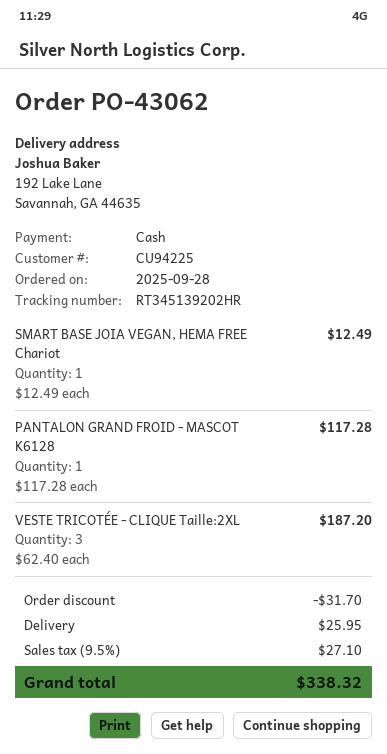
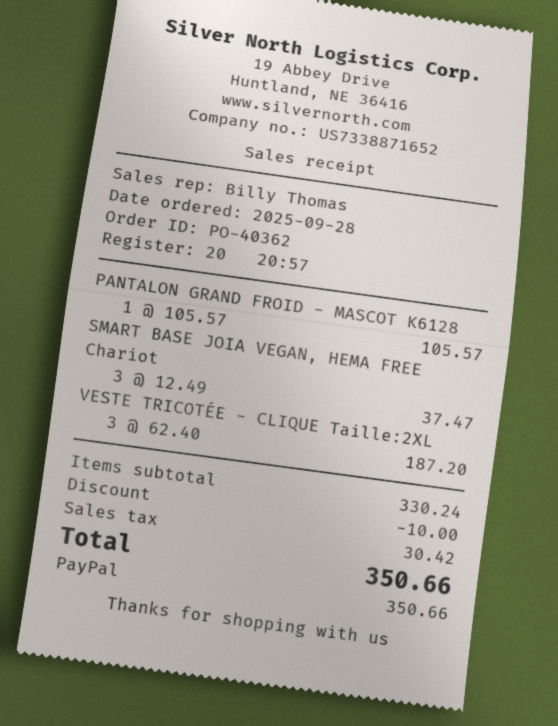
order number: PO-43062 -> PO-40362
payment method: cash -> PayPal
SMART BASE JOIA VEGAN, HEMA FREE Chariot: 1 x 12.49 = 12.49 -> 3 x 12.49 = 37.47
PANTALON GRAND FROID - MASCOT K6128: 1 x 117.28 = 117.28 -> 1 x 105.57 = 105.57
discount: 31.70 -> 10.00
shipping: 25.95 -> none
tax: 27.10 -> 30.42
total: 338.32 -> 350.66

